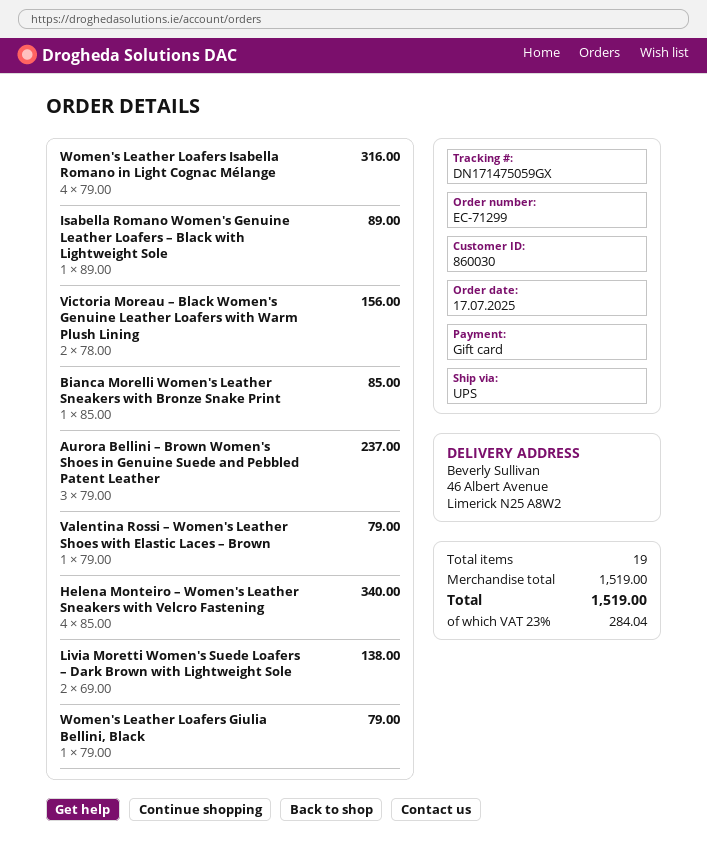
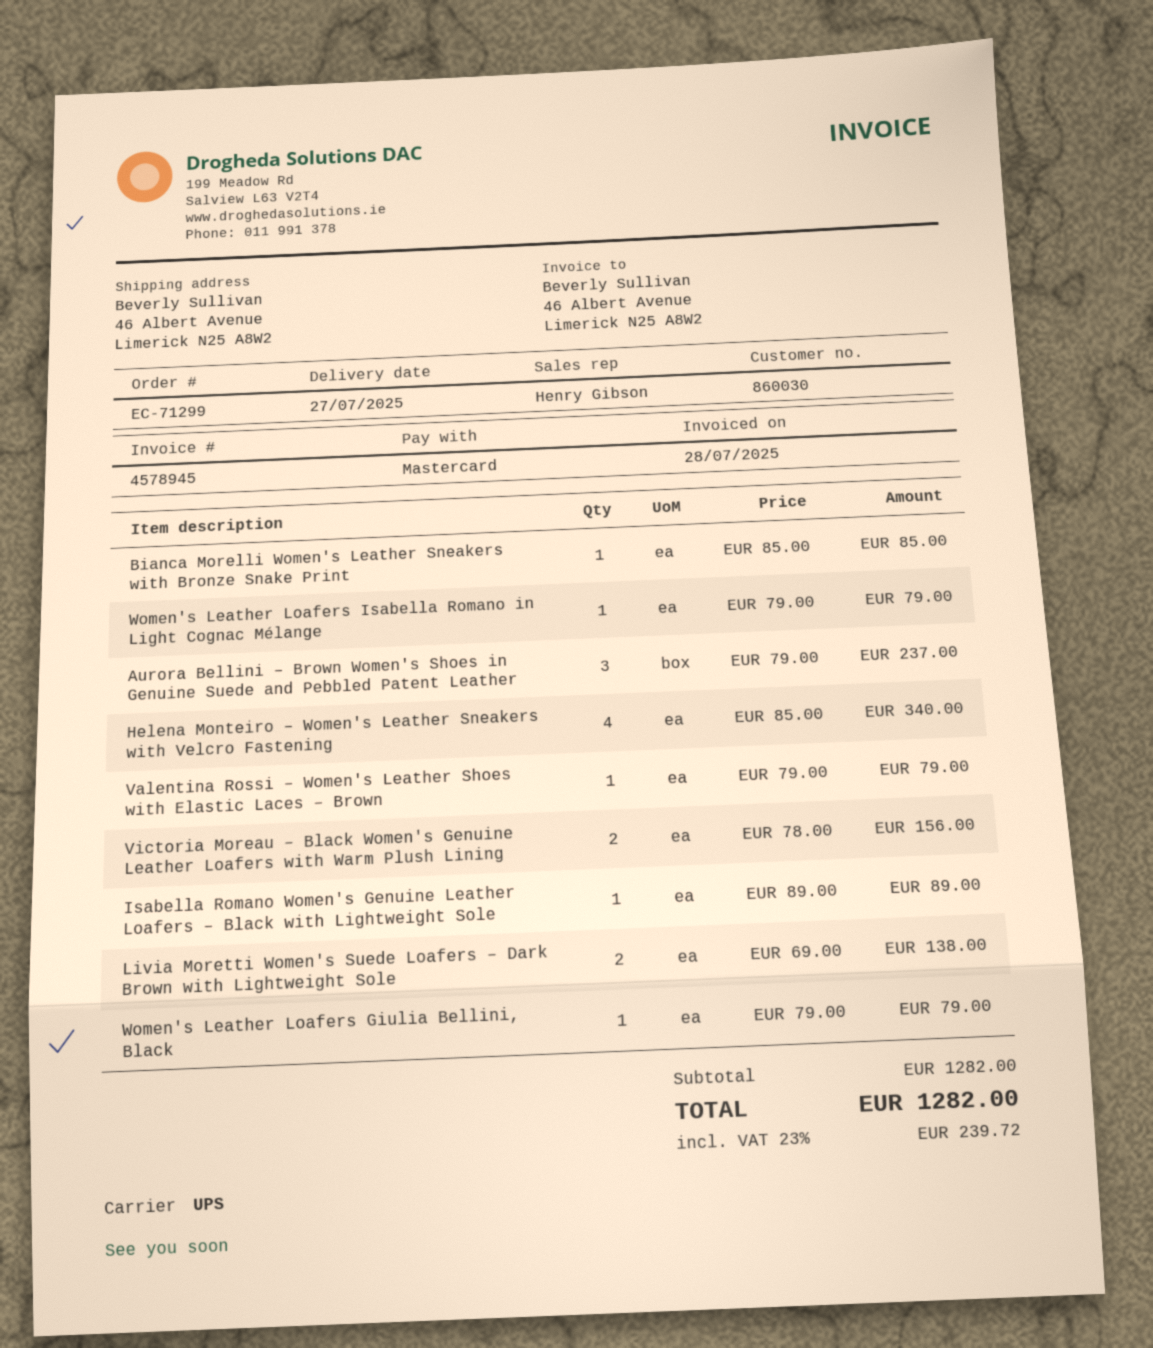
payment method: gift card -> Mastercard
Women's Leather Loafers Isabella Romano in Light Cognac Mélange: 4 x 79.00 = 316.00 -> 1 x 79.00 = 79.00
subtotal: 1519.00 -> 1282.00
tax: 23% = 284.04 -> 23% = 239.72
total: 1519.00 -> 1282.00

